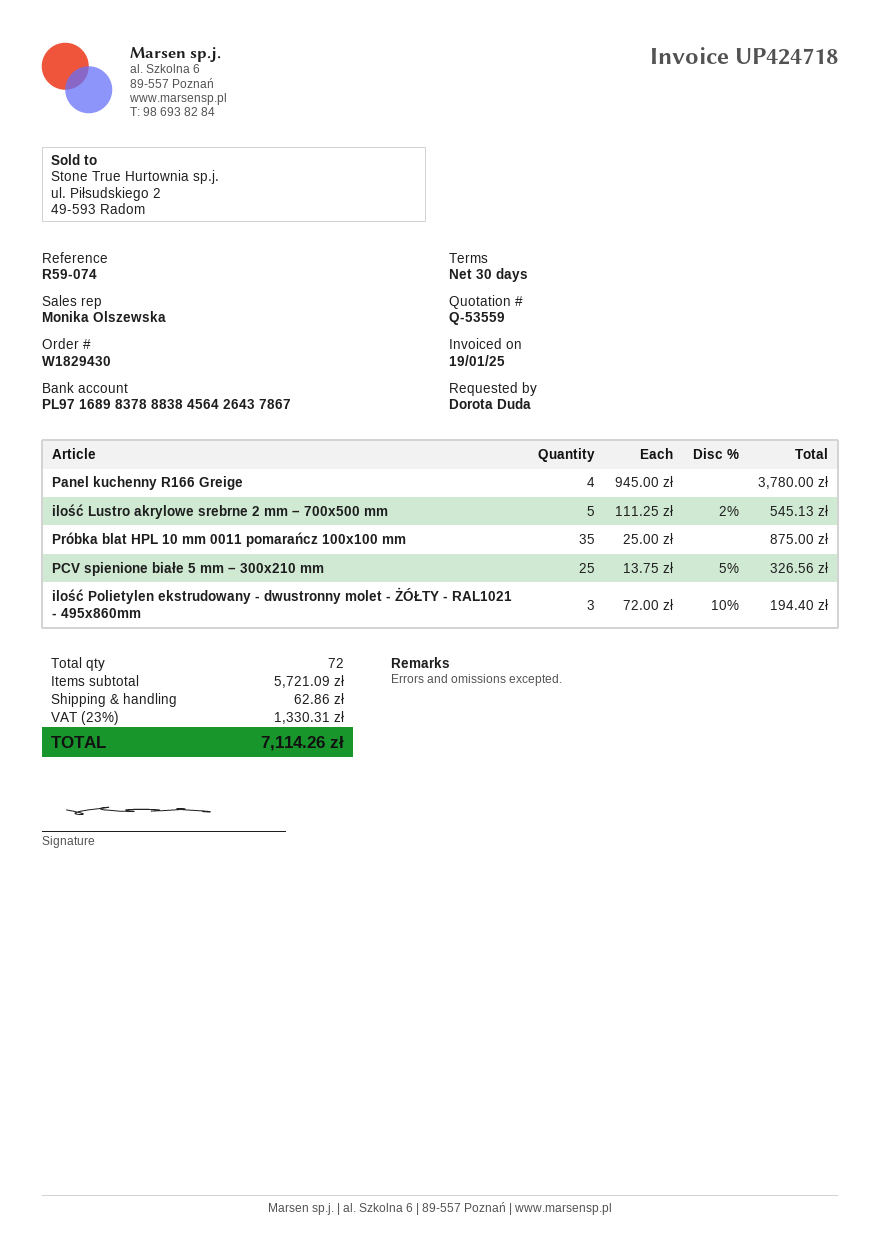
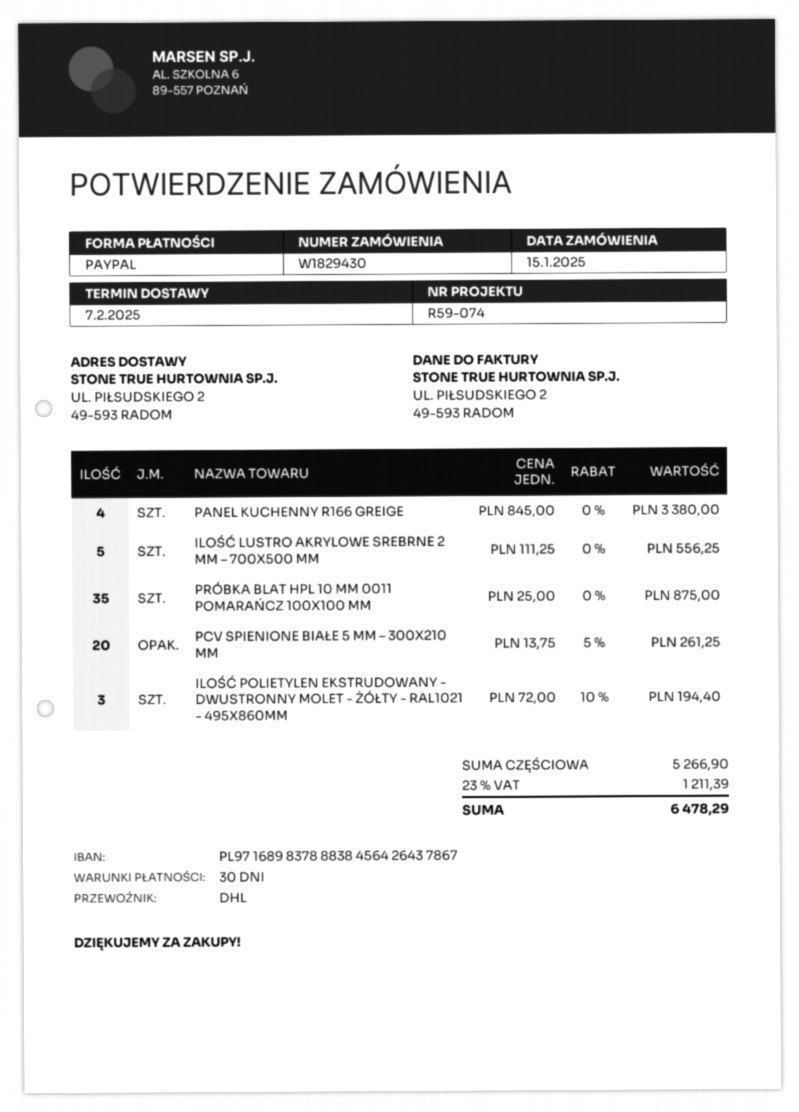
Panel kuchenny R166 Greige: 4 x 945.00 = 3780.00 -> 4 x 845.00 = 3380.00
ilość Lustro akrylowe srebrne 2 mm – 700x500 mm: 5 x 111.25 - 2% = 545.13 -> 5 x 111.25 = 556.25
PCV spienione białe 5 mm – 300x210 mm: 25 x 13.75 - 5% = 326.56 -> 20 x 13.75 - 5% = 261.25
subtotal: 5721.09 -> 5266.90
shipping: 62.86 -> none
tax: 23% = 1330.31 -> 23% = 1211.39
total: 7114.26 -> 6478.29

